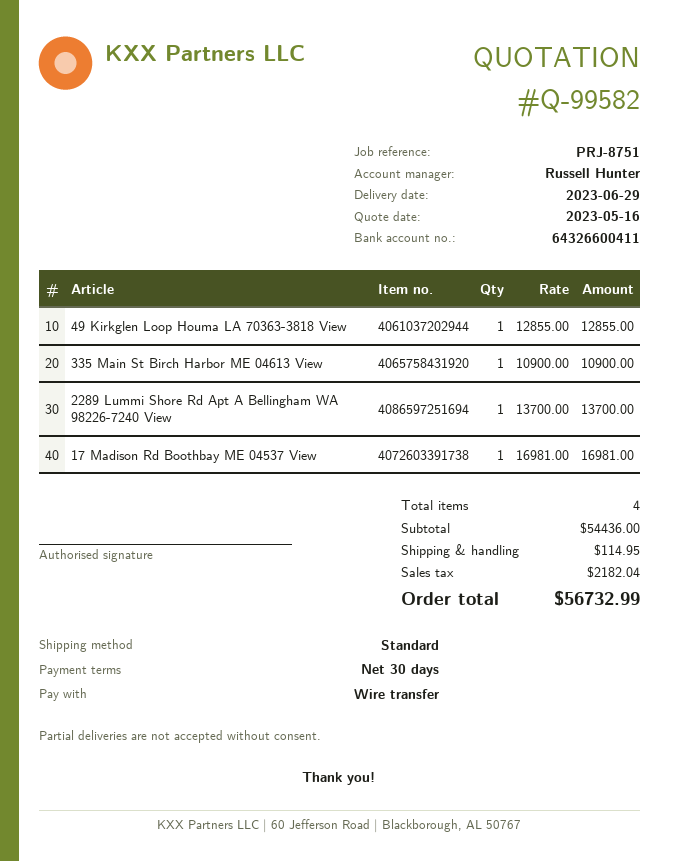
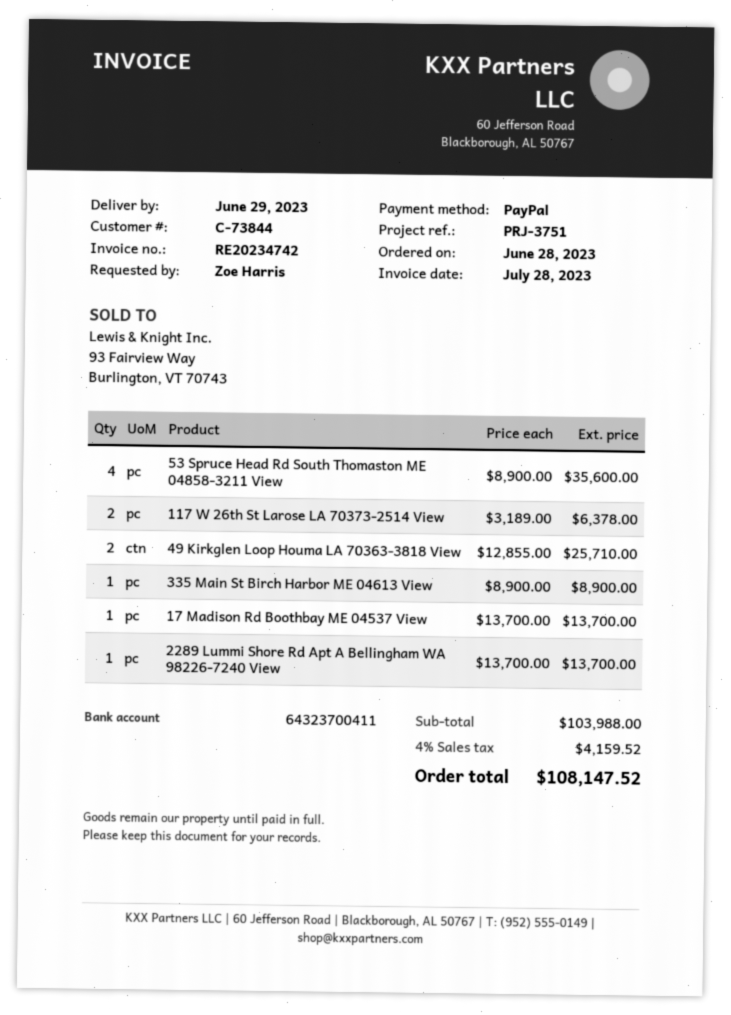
reference: PRJ-8751 -> PRJ-3751
payment method: bank transfer -> PayPal
bank account: 64326600411 -> 64323700411
49 Kirkglen Loop Houma LA 70363-3818 View: 1 x 12855.00 = 12855.00 -> 2 x 12855.00 = 25710.00
335 Main St Birch Harbor ME 04613 View: 1 x 10900.00 = 10900.00 -> 1 x 8900.00 = 8900.00
17 Madison Rd Boothbay ME 04537 View: 1 x 16981.00 = 16981.00 -> 1 x 13700.00 = 13700.00
53 Spruce Head Rd South Thomaston ME 04858-3211 View: none -> 4 x 8900.00 = 35600.00
117 W 26th St Larose LA 70373-2514 View: none -> 2 x 3189.00 = 6378.00
subtotal: 54436.00 -> 103988.00
shipping: 114.95 -> none
tax: 2182.04 -> 4159.52
total: 56732.99 -> 108147.52

